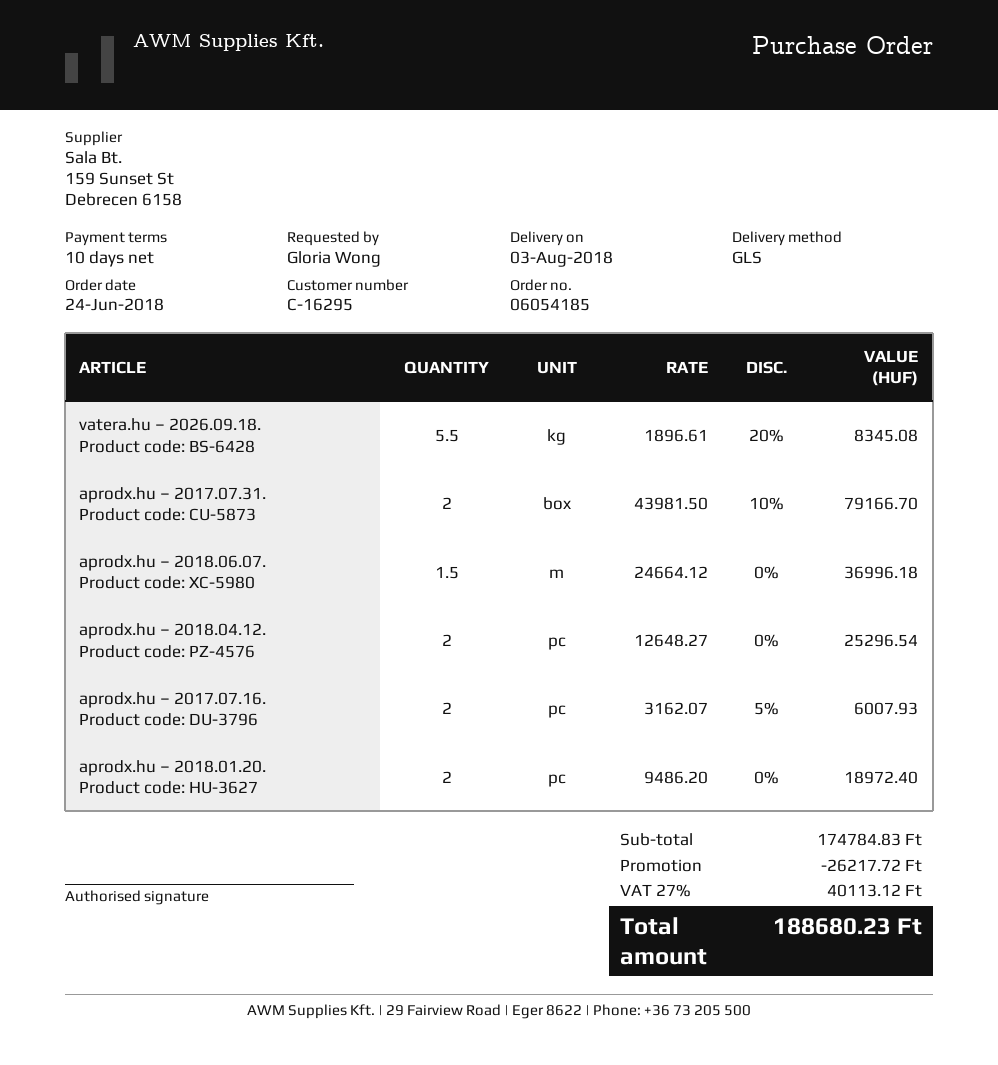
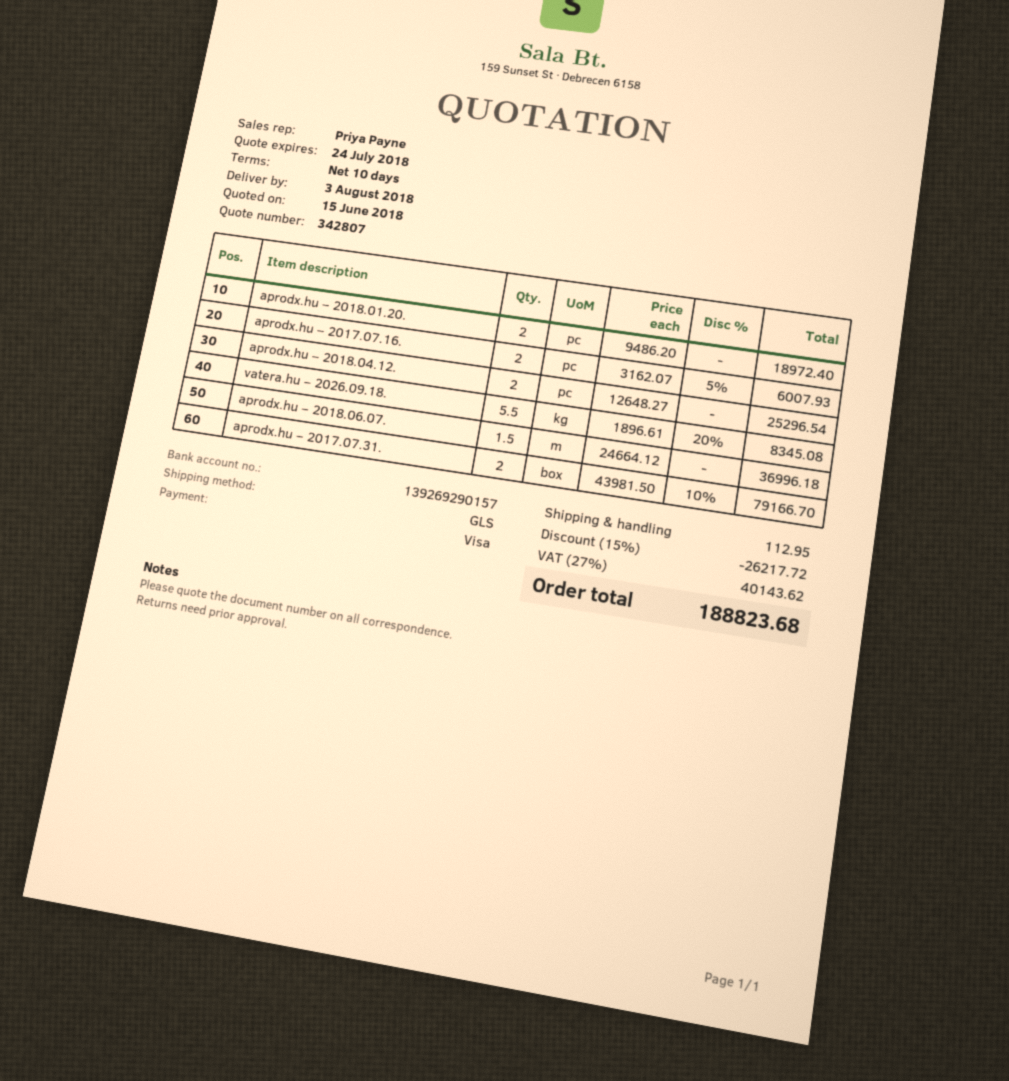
shipping: none -> 112.95
tax: 27% = 40113.12 -> 27% = 40143.62
total: 188680.23 -> 188823.68

